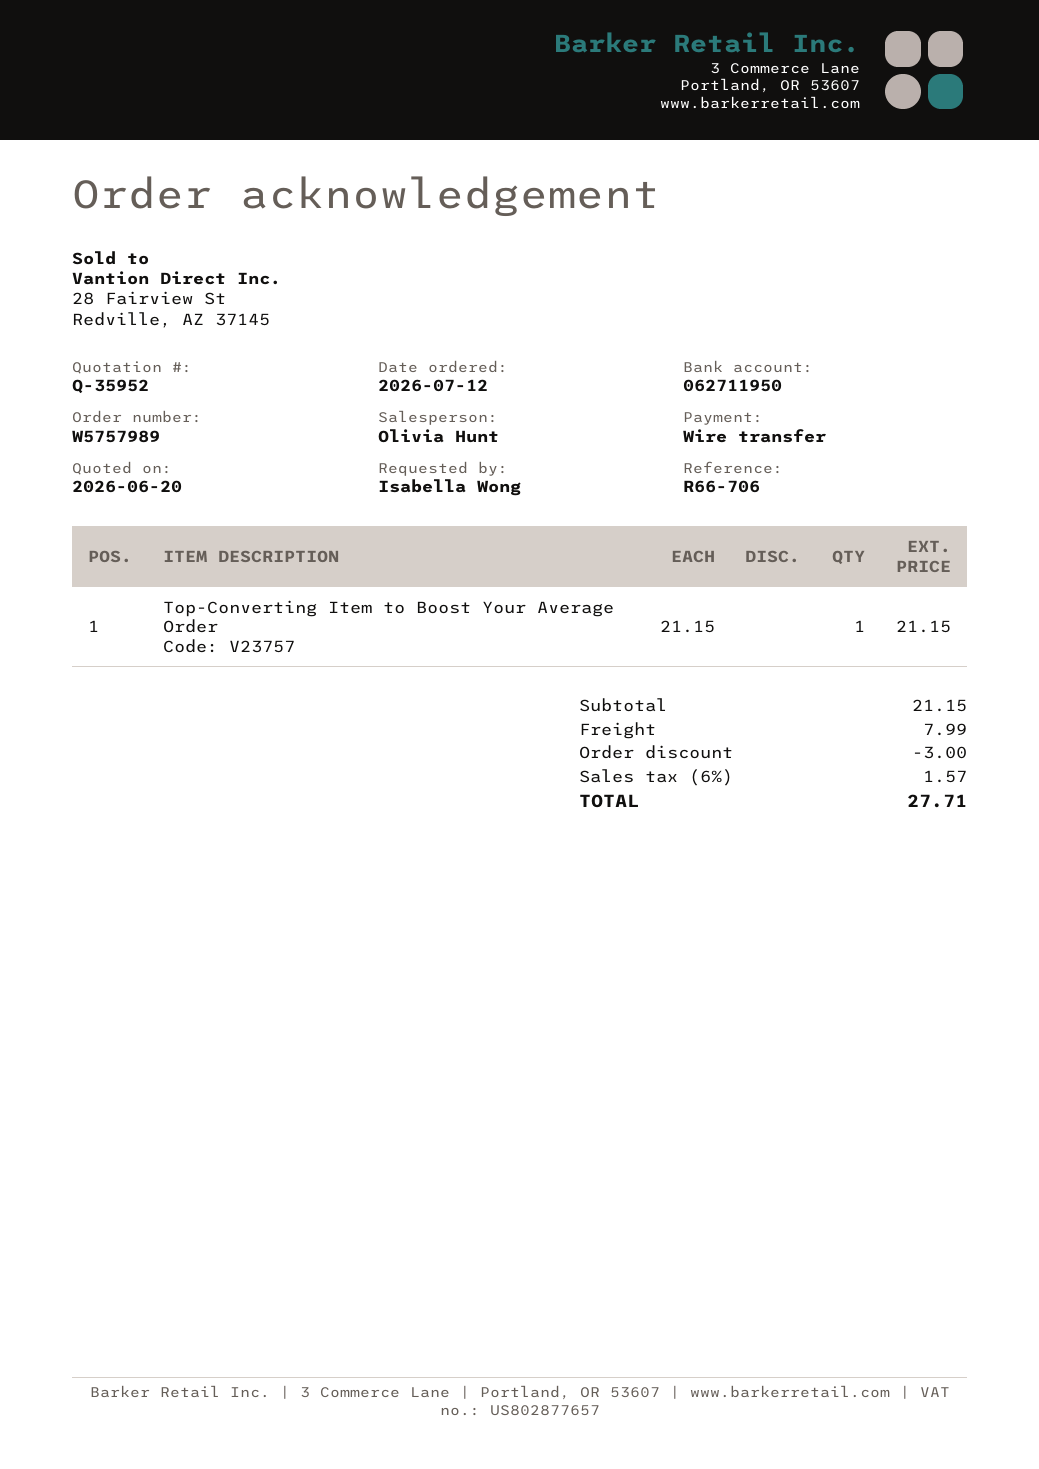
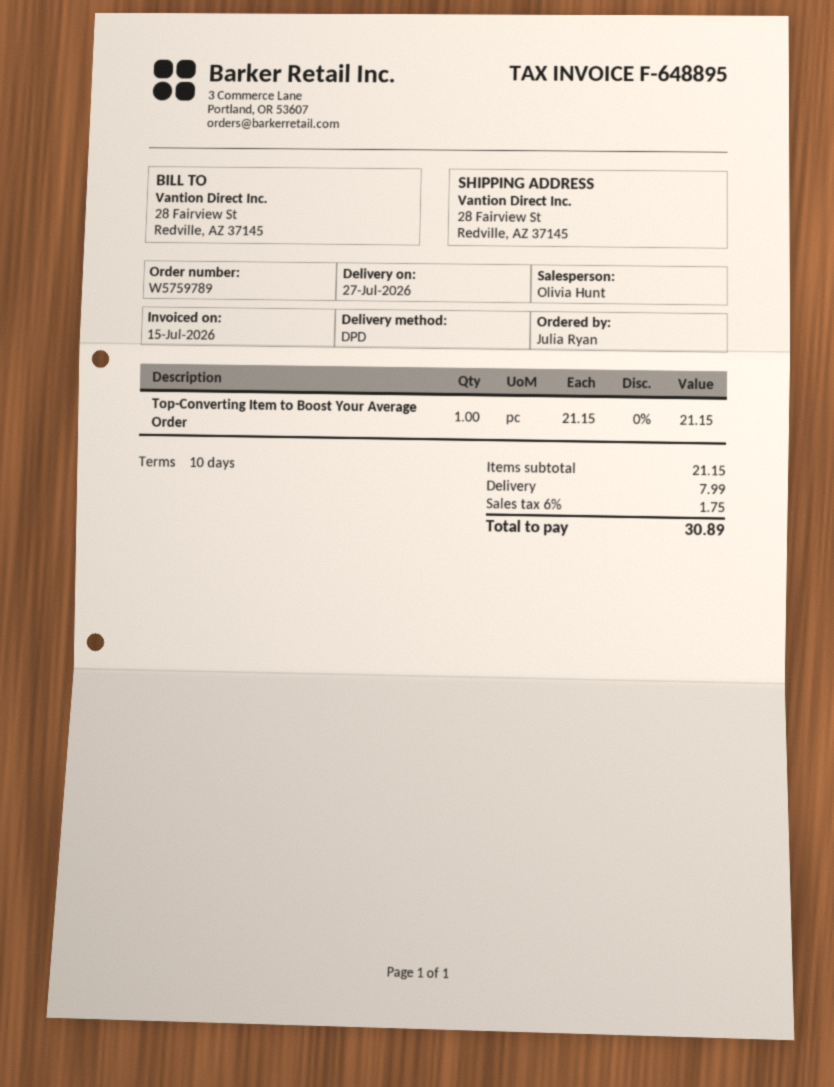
order number: W5757989 -> W5759789
ordered by: Isabella Wong -> Julia Ryan
discount: 3.00 -> none
tax: 6% = 1.57 -> 6% = 1.75
total: 27.71 -> 30.89

